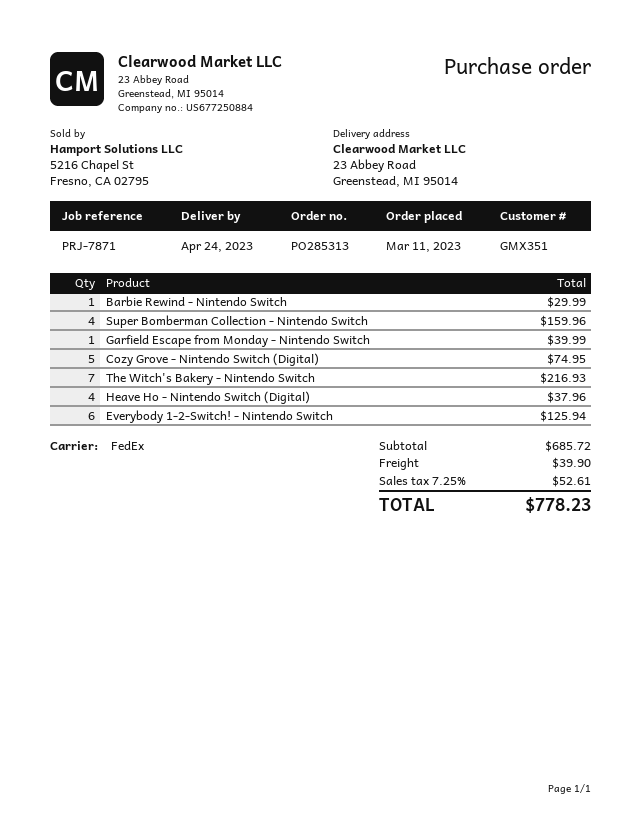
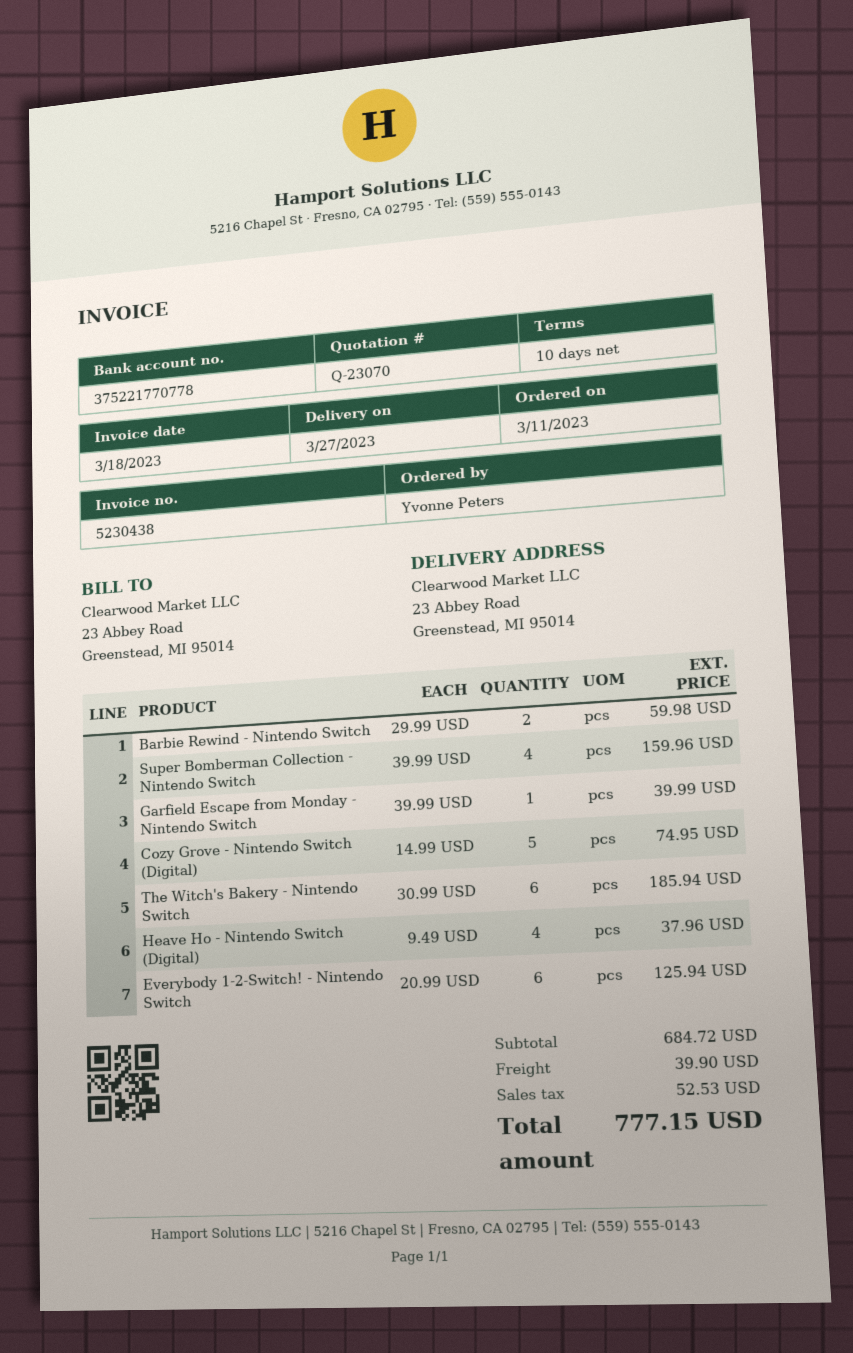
delivery date: 2023-04-24 -> 2023-03-27
Barbie Rewind - Nintendo Switch: 1 for 29.99 -> 2 for 59.98
The Witch's Bakery - Nintendo Switch: 7 for 216.93 -> 6 for 185.94
subtotal: 685.72 -> 684.72
tax: 52.61 -> 52.53
total: 778.23 -> 777.15

